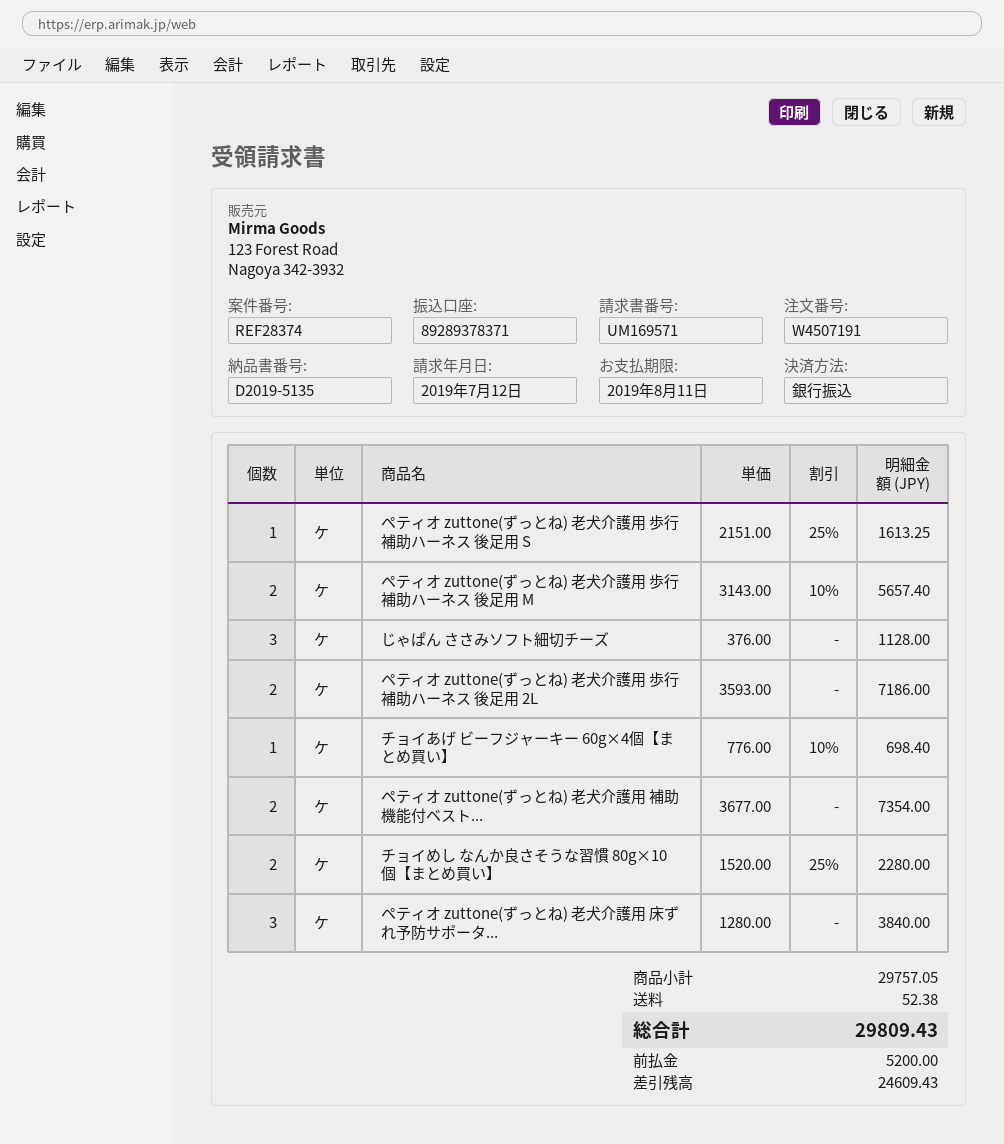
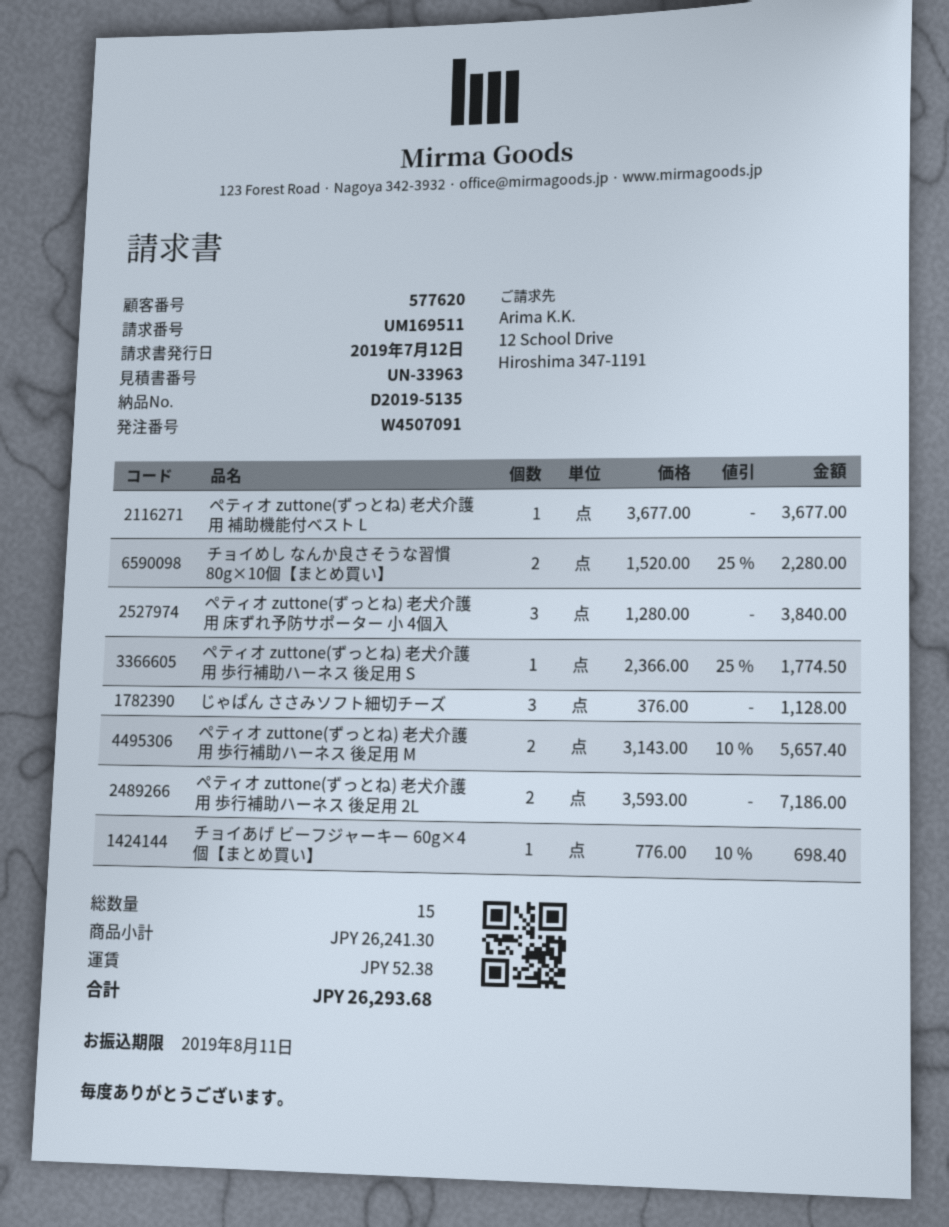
order number: W4507191 -> W4507091
invoice number: UM169571 -> UM169511
ペティオ zuttone(ずっとね) 老犬介護用 歩行補助ハーネス 後足用 S: 1 x 2151.00 - 25% = 1613.25 -> 1 x 2366.00 - 25% = 1774.50
ペティオ zuttone(ずっとね) 老犬介護用 補助機能付ベスト...: 2 x 3677.00 = 7354.00 -> 1 x 3677.00 = 3677.00
subtotal: 29757.05 -> 26241.30
total: 29809.43 -> 26293.68

